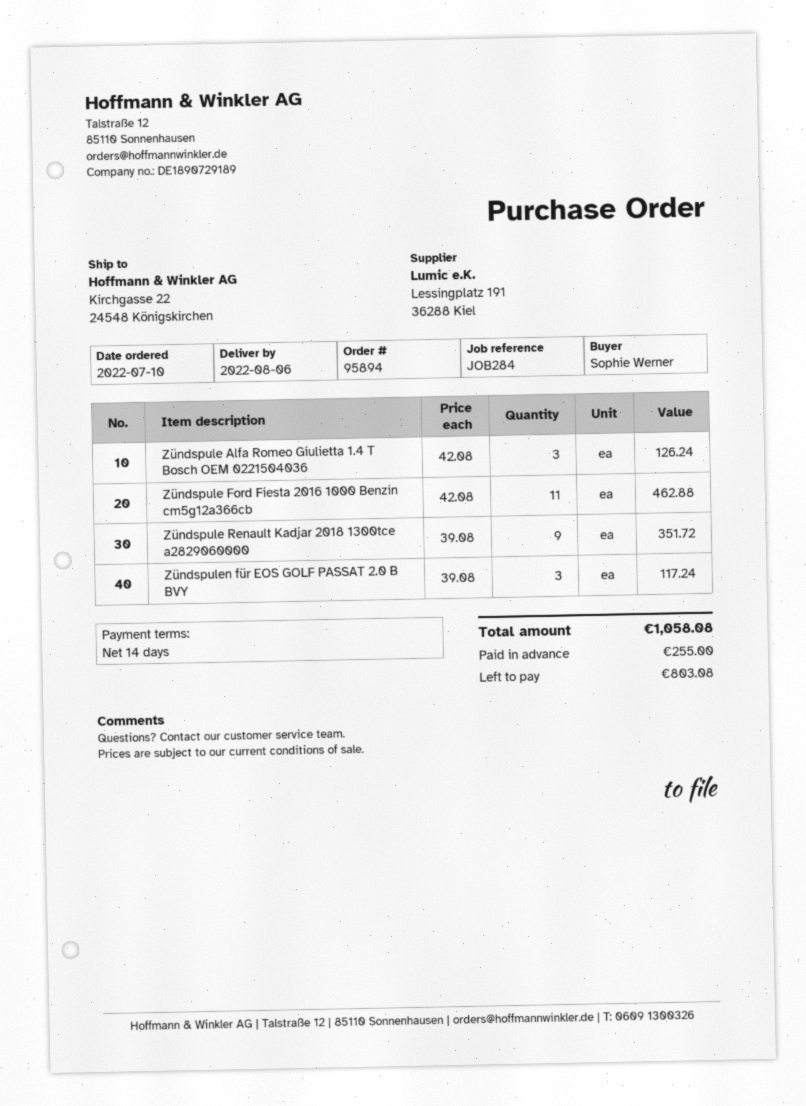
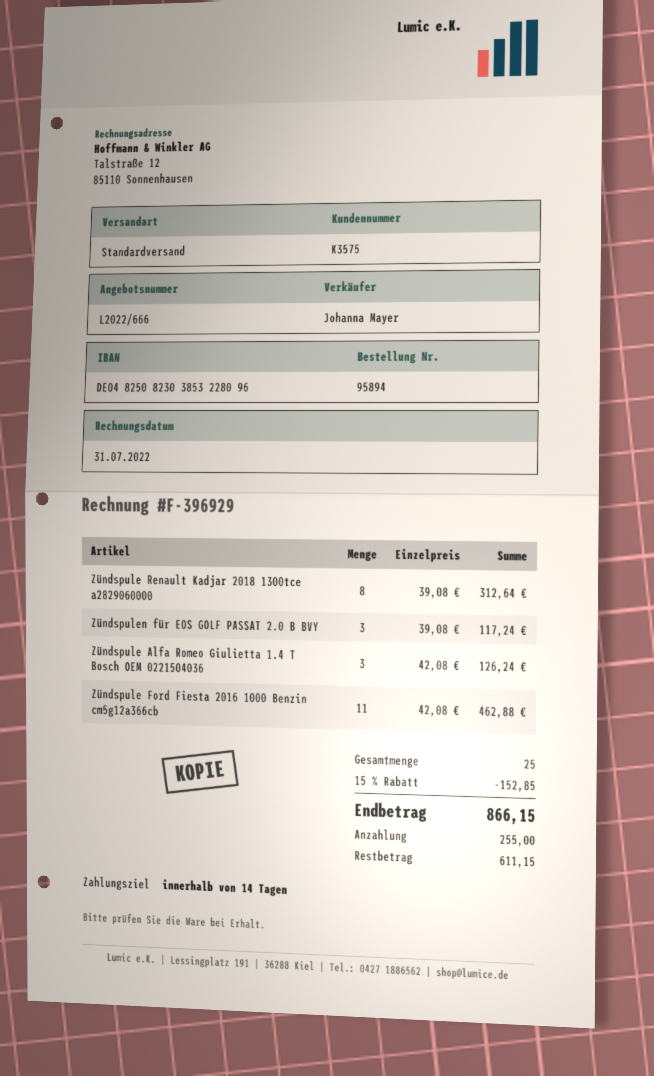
Zündspule Renault Kadjar 2018 1300tce a2829060000: 9 x 39.08 = 351.72 -> 8 x 39.08 = 312.64
discount: none -> 15% = 152.85
total: 1058.08 -> 866.15
balance: 803.08 -> 611.15

